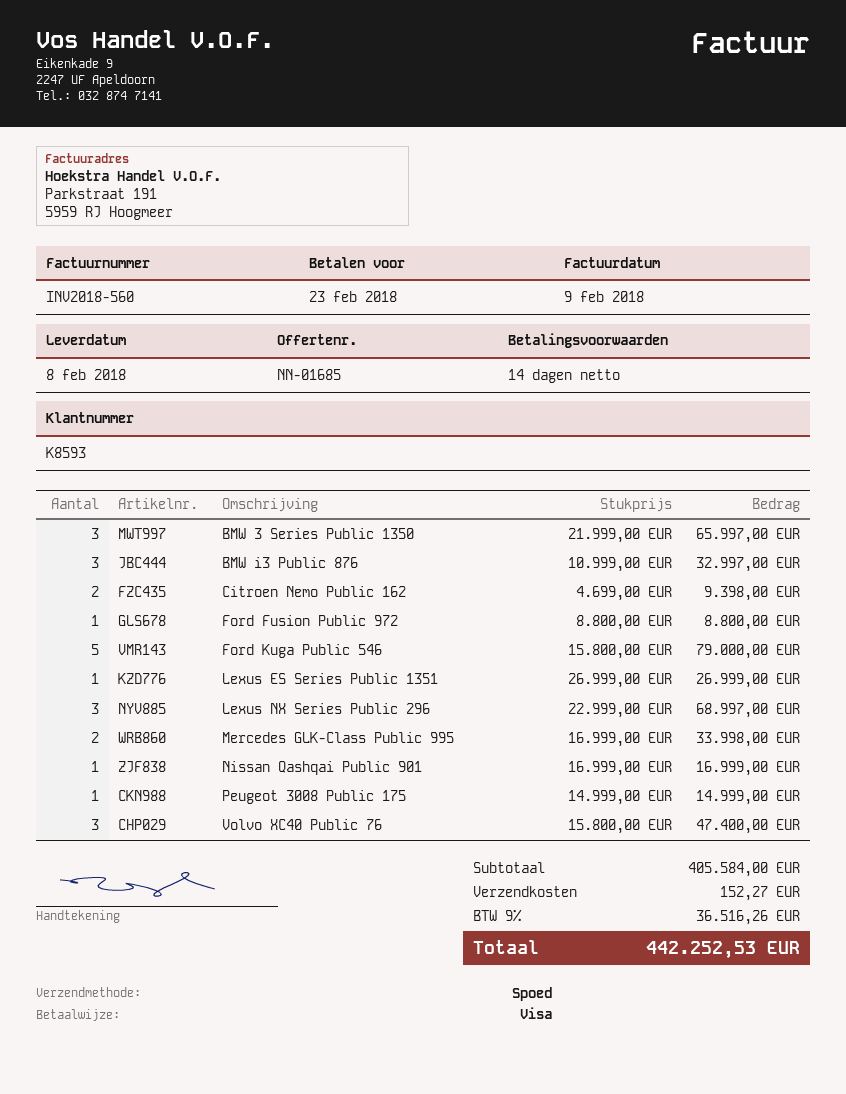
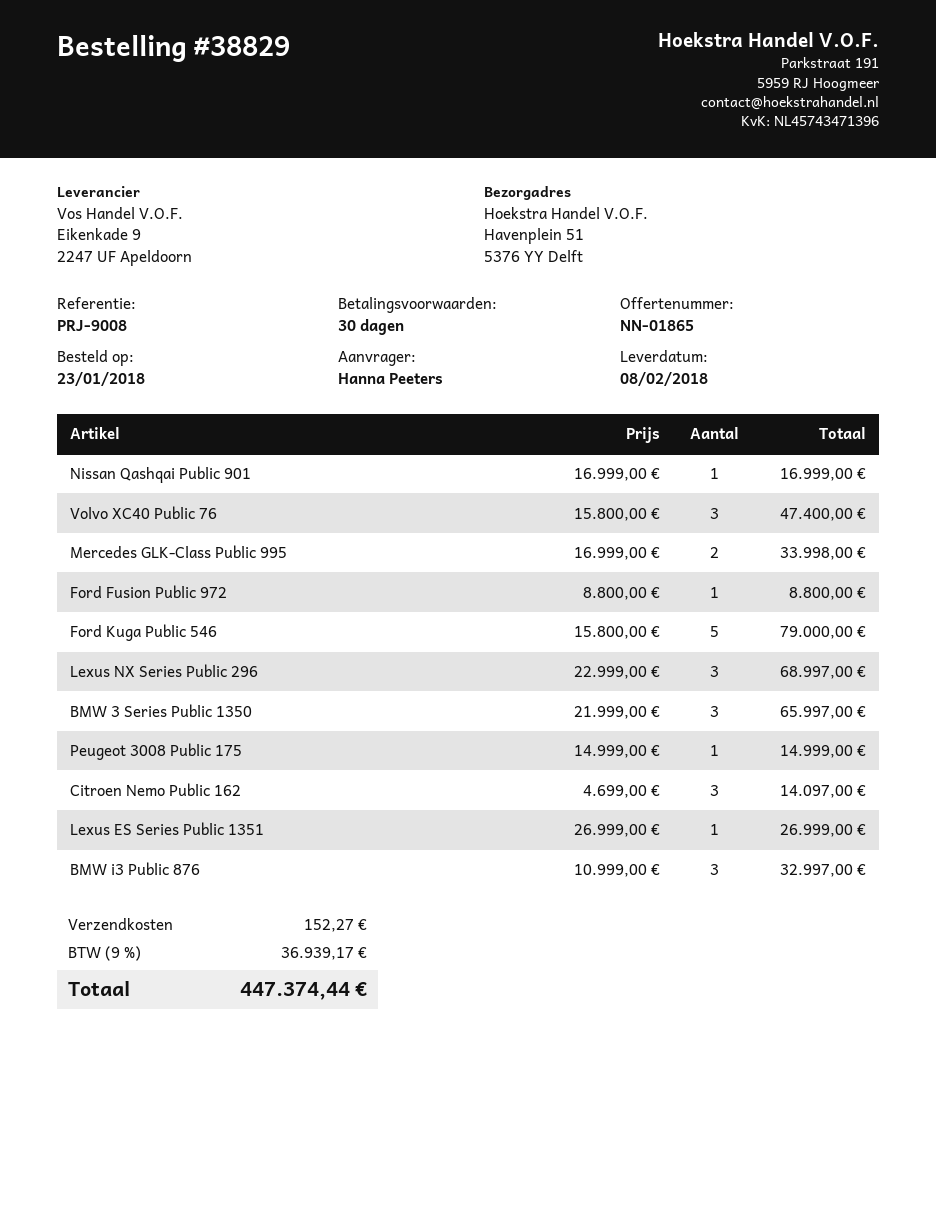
quote number: NN-01685 -> NN-01865
payment terms: 14 days -> 30 days
Citroen Nemo Public 162: 2 x 4699.00 = 9398.00 -> 3 x 4699.00 = 14097.00
tax: 9% = 36516.26 -> 9% = 36939.17
total: 442252.53 -> 447374.44

